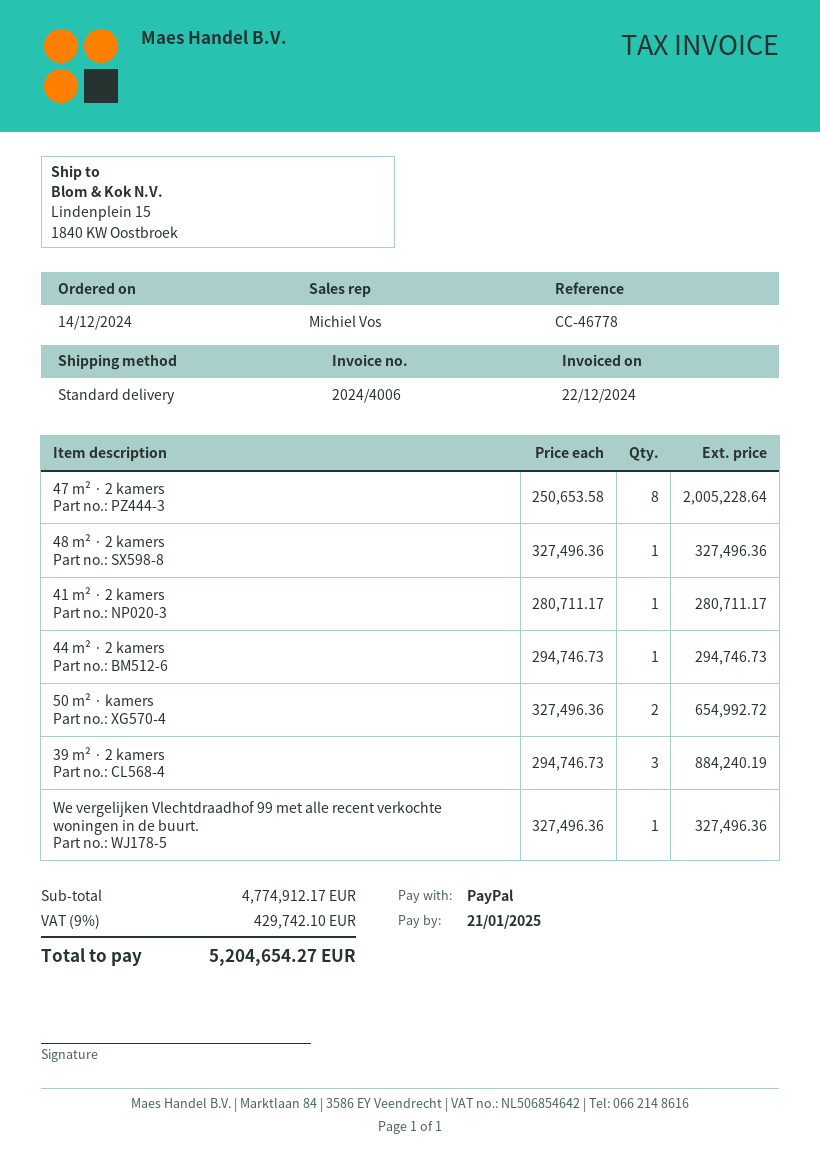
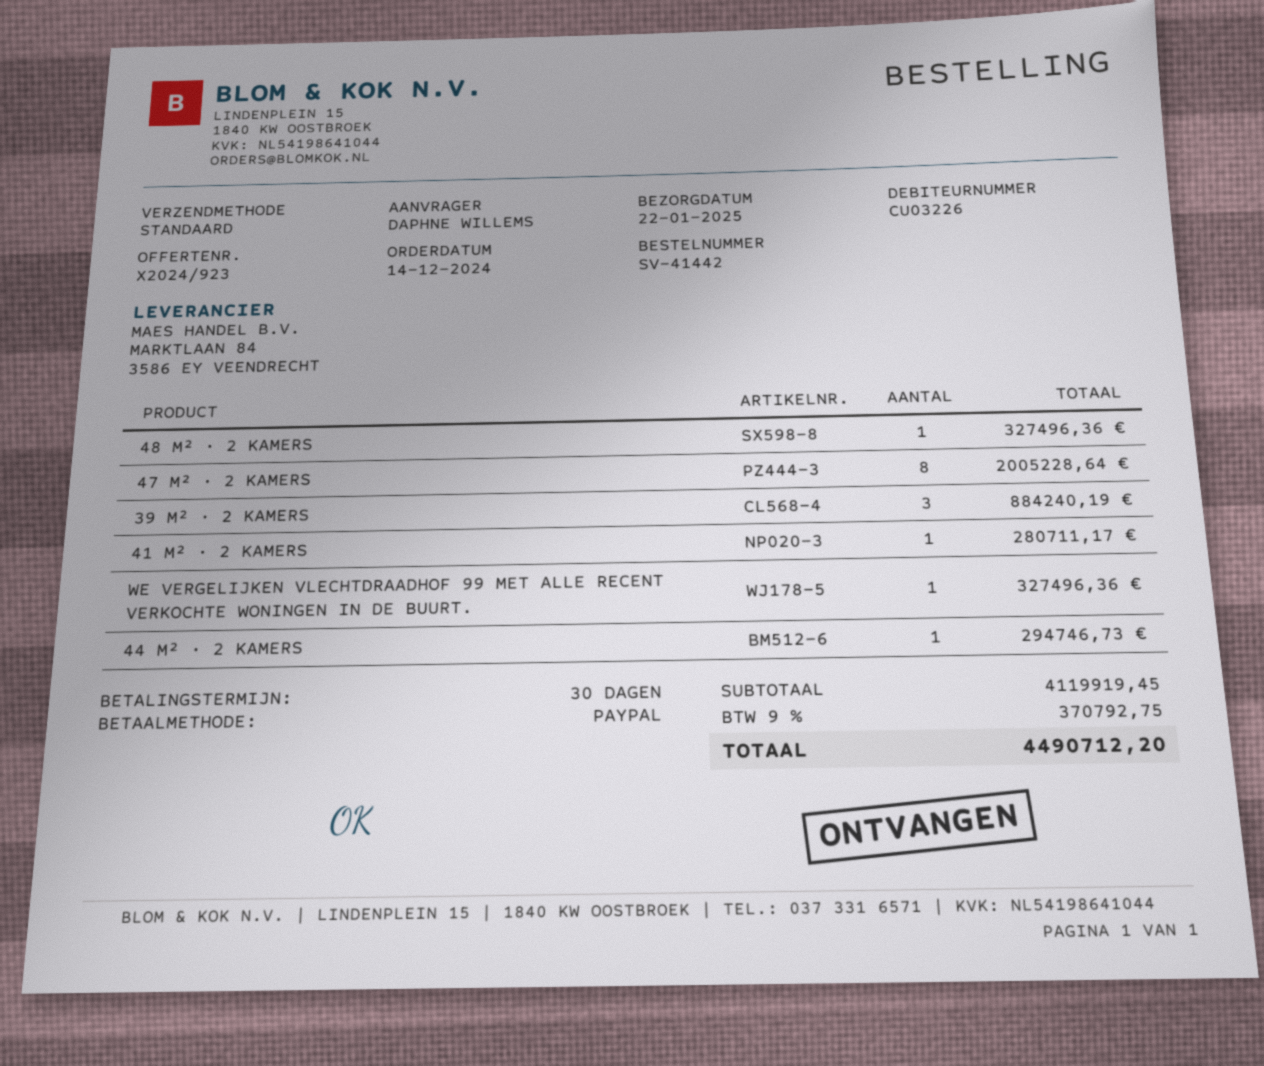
50 m² · kamers: 2 for 654992.72 -> none
subtotal: 4774912.17 -> 4119919.45
tax: 9% = 429742.10 -> 9% = 370792.75
total: 5204654.27 -> 4490712.20

